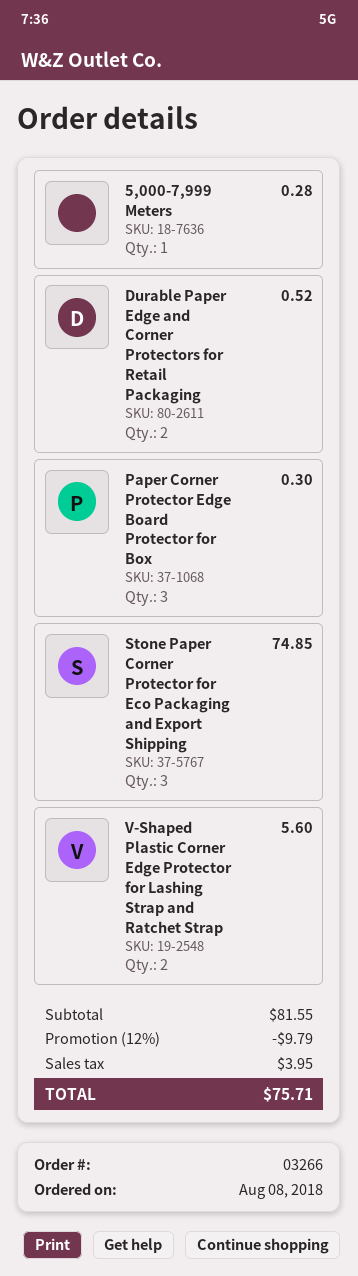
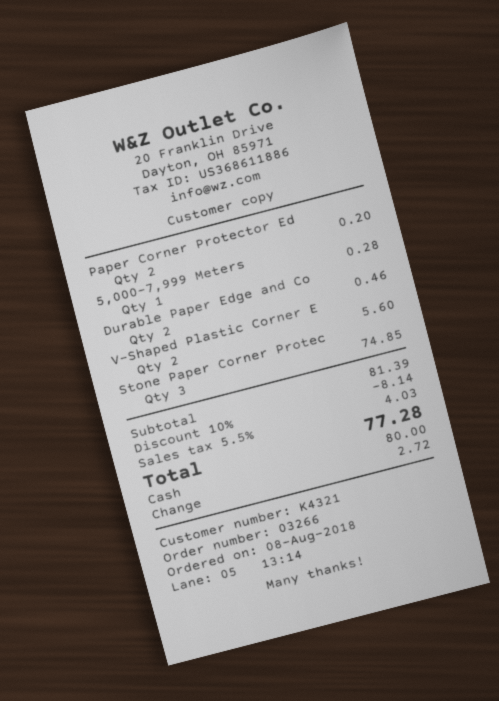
Durable Paper Edge and Corner Protectors for Retail Packaging: 2 for 0.52 -> 2 for 0.46
Paper Corner Protector Edge Board Protector for Box: 3 for 0.30 -> 2 for 0.20
subtotal: 81.55 -> 81.39
discount: 12% = 9.79 -> 10% = 8.14
tax: 3.95 -> 4.03
total: 75.71 -> 77.28

